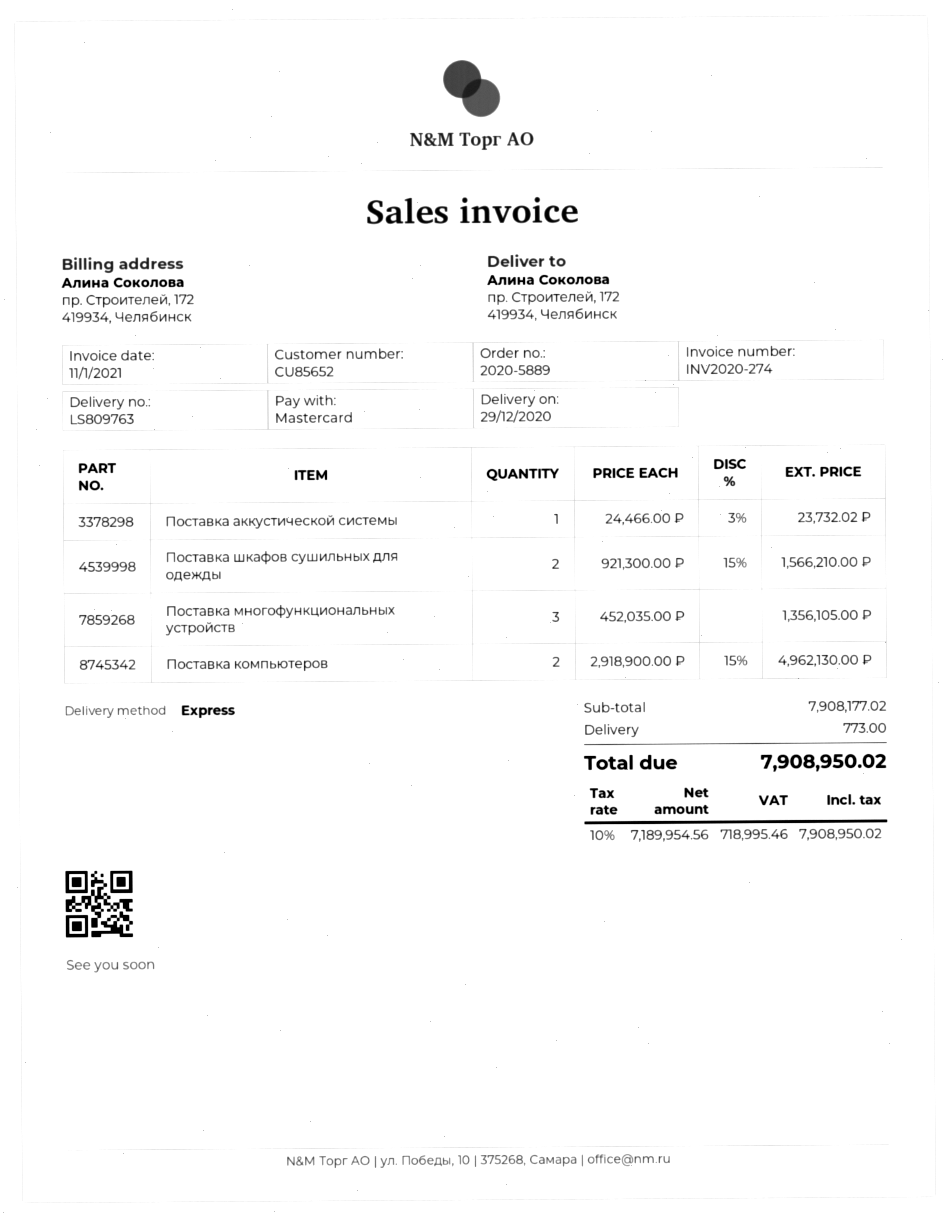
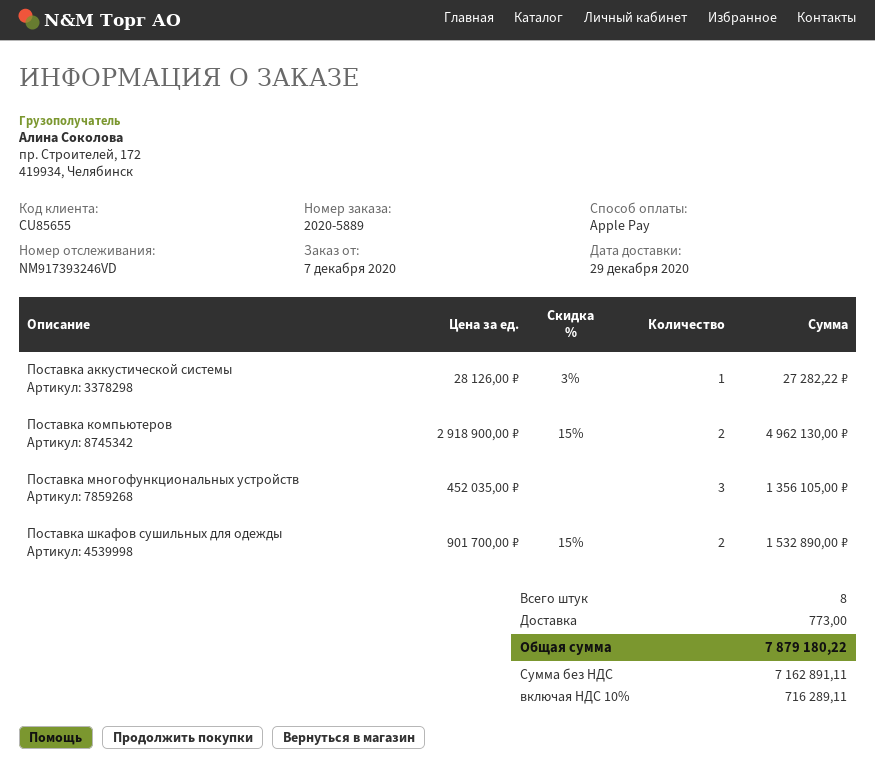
customer number: CU85652 -> CU85655
payment method: Mastercard -> Apple Pay
Поставка аккустической системы: 1 x 24466.00 - 3% = 23732.02 -> 1 x 28126.00 - 3% = 27282.22
Поставка шкафов сушильных для одежды: 2 x 921300.00 - 15% = 1566210.00 -> 2 x 901700.00 - 15% = 1532890.00
net: 7189954.56 -> 7162891.11
tax: 10% = 718995.46 -> 10% = 716289.11
total: 7908950.02 -> 7879180.22

